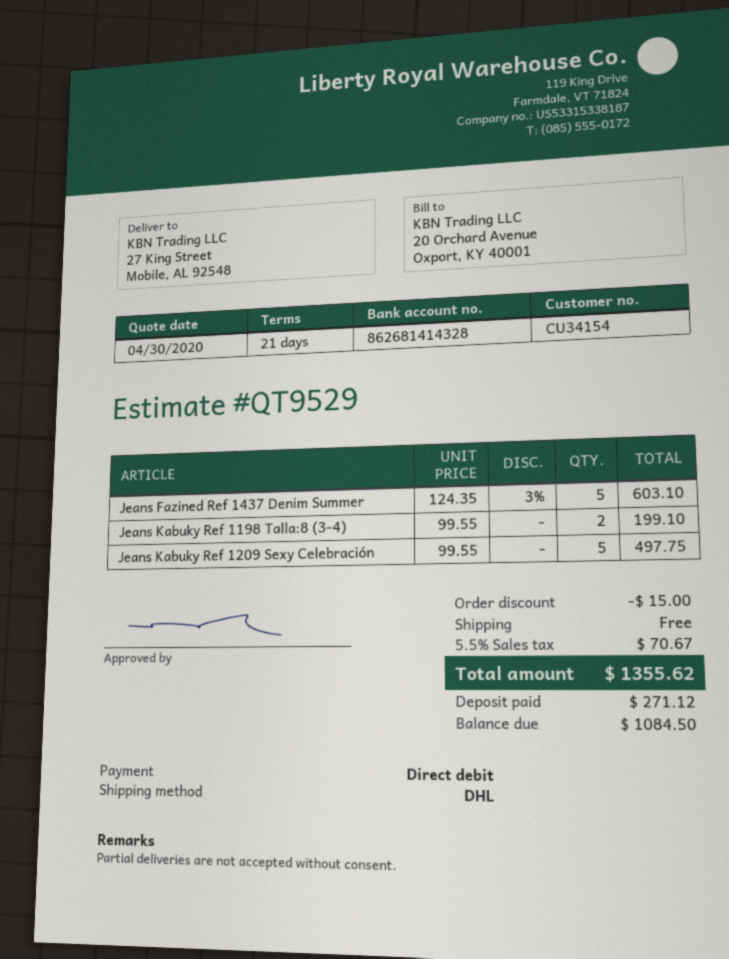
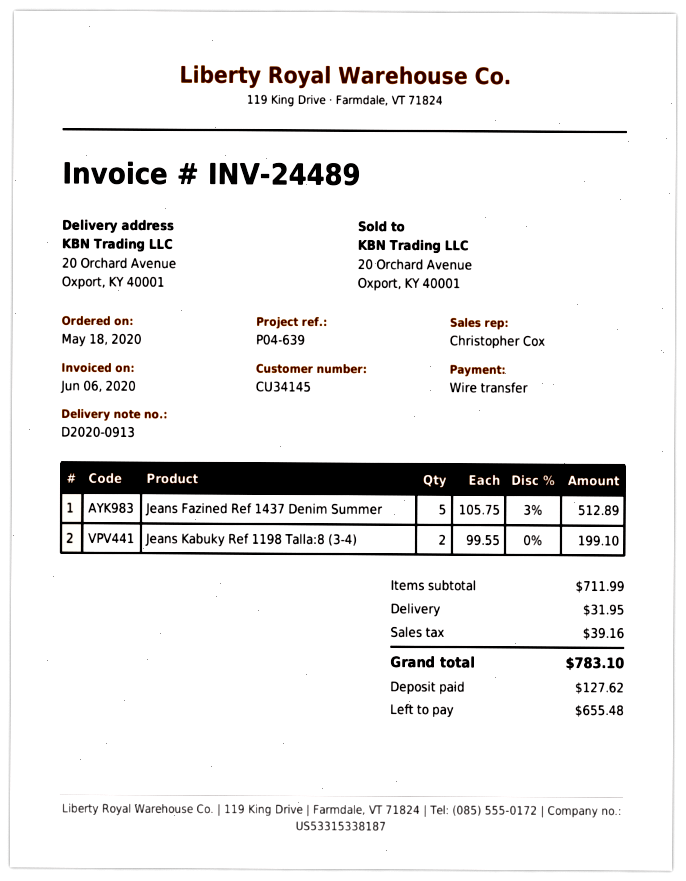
customer number: CU34154 -> CU34145
payment method: direct debit -> bank transfer
ship to: 27 King Street, Mobile, AL 92548 -> 20 Orchard Avenue, Oxport, KY 40001
Jeans Fazined Ref 1437 Denim Summer: 5 x 124.35 - 3% = 603.10 -> 5 x 105.75 - 3% = 512.89
Jeans Kabuky Ref 1209 Sexy Celebración: 5 x 99.55 = 497.75 -> none
discount: 15.00 -> none
shipping: 0.00 -> 31.95
tax: 70.67 -> 39.16
total: 1355.62 -> 783.10
deposit: 271.12 -> 127.62
balance: 1084.50 -> 655.48

